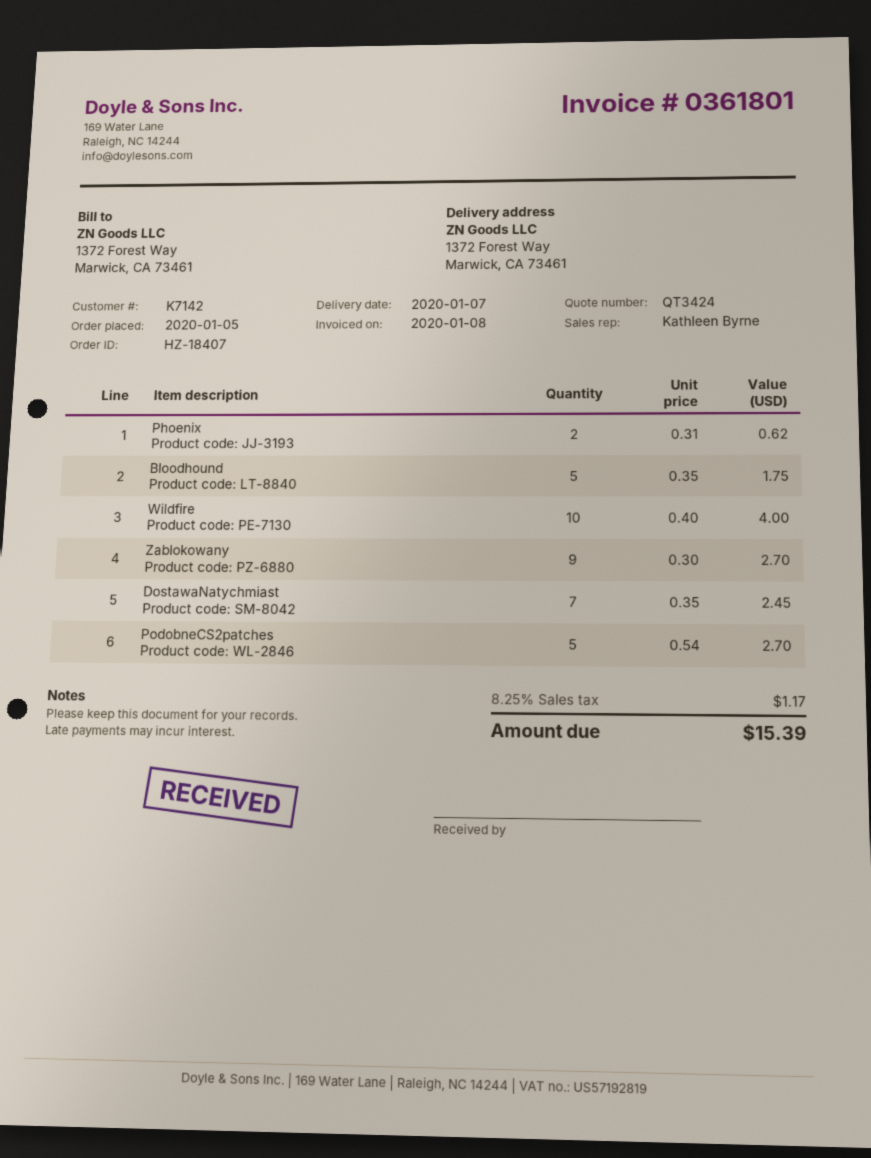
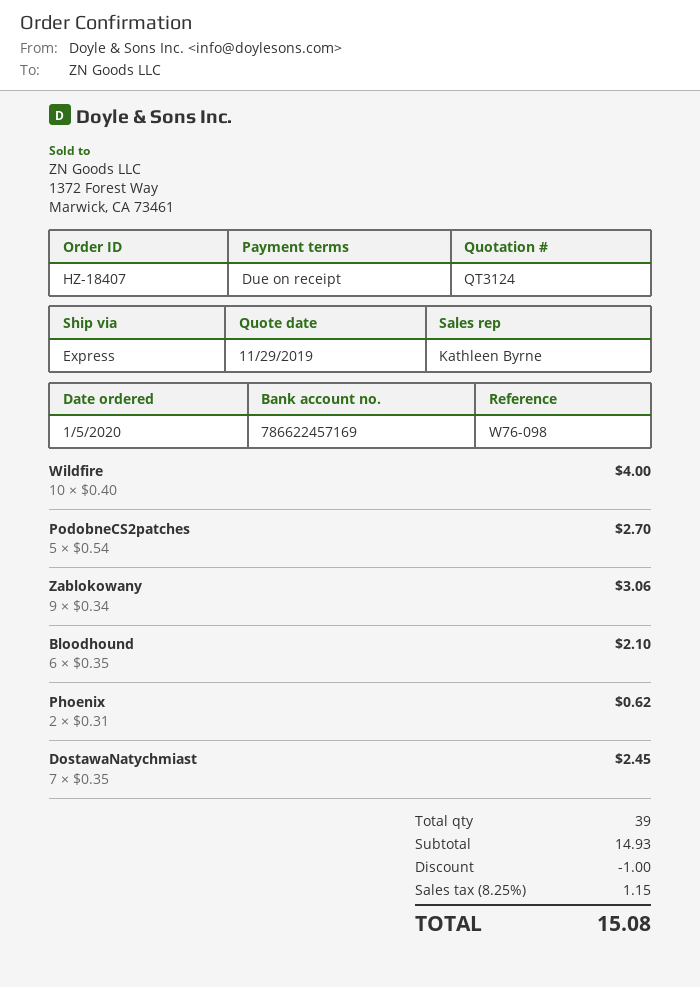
quote number: QT3424 -> QT3124
Bloodhound: 5 x 0.35 = 1.75 -> 6 x 0.35 = 2.10
Zablokowany: 9 x 0.30 = 2.70 -> 9 x 0.34 = 3.06
discount: none -> 1.00
tax: 8.25% = 1.17 -> 8.25% = 1.15
total: 15.39 -> 15.08

